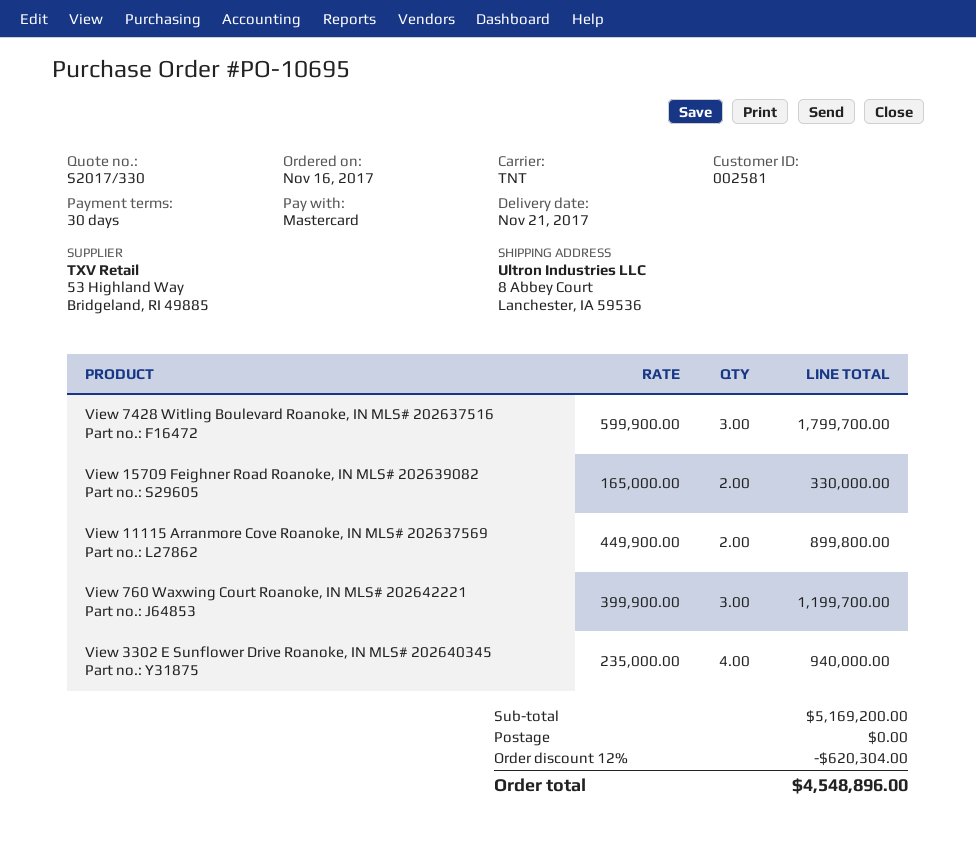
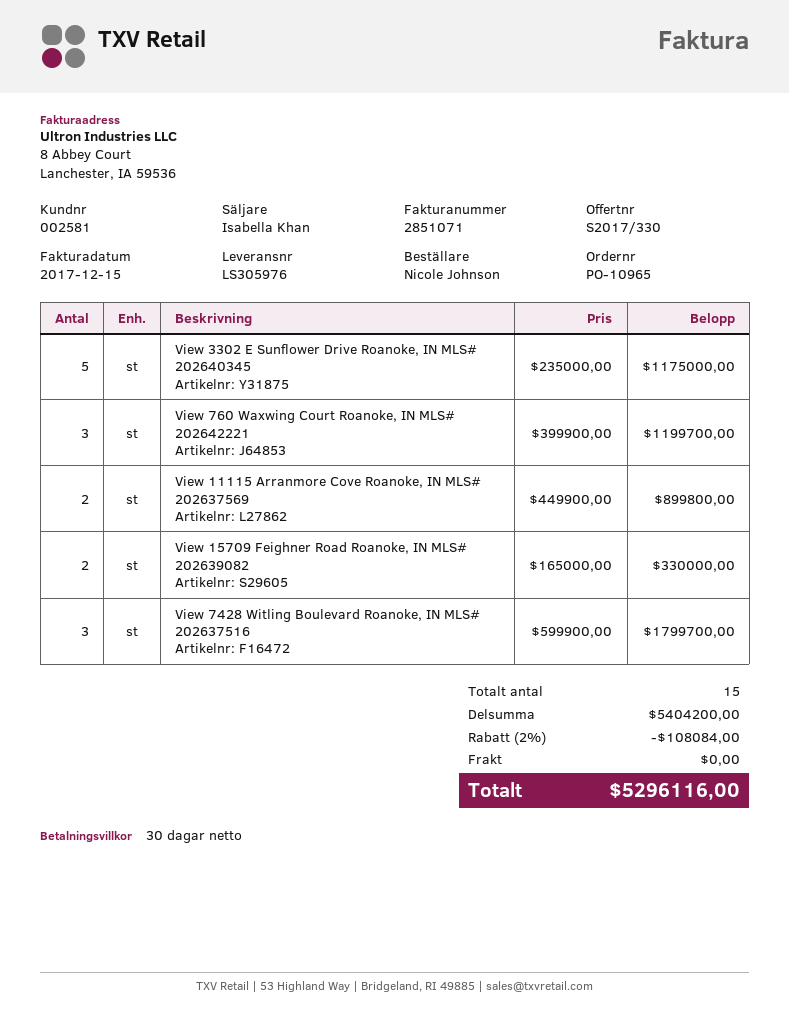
order number: PO-10695 -> PO-10965
View 3302 E Sunflower Drive Roanoke, IN MLS# 202640345: 4 x 235000.00 = 940000.00 -> 5 x 235000.00 = 1175000.00
subtotal: 5169200.00 -> 5404200.00
discount: 12% = 620304.00 -> 2% = 108084.00
total: 4548896.00 -> 5296116.00

